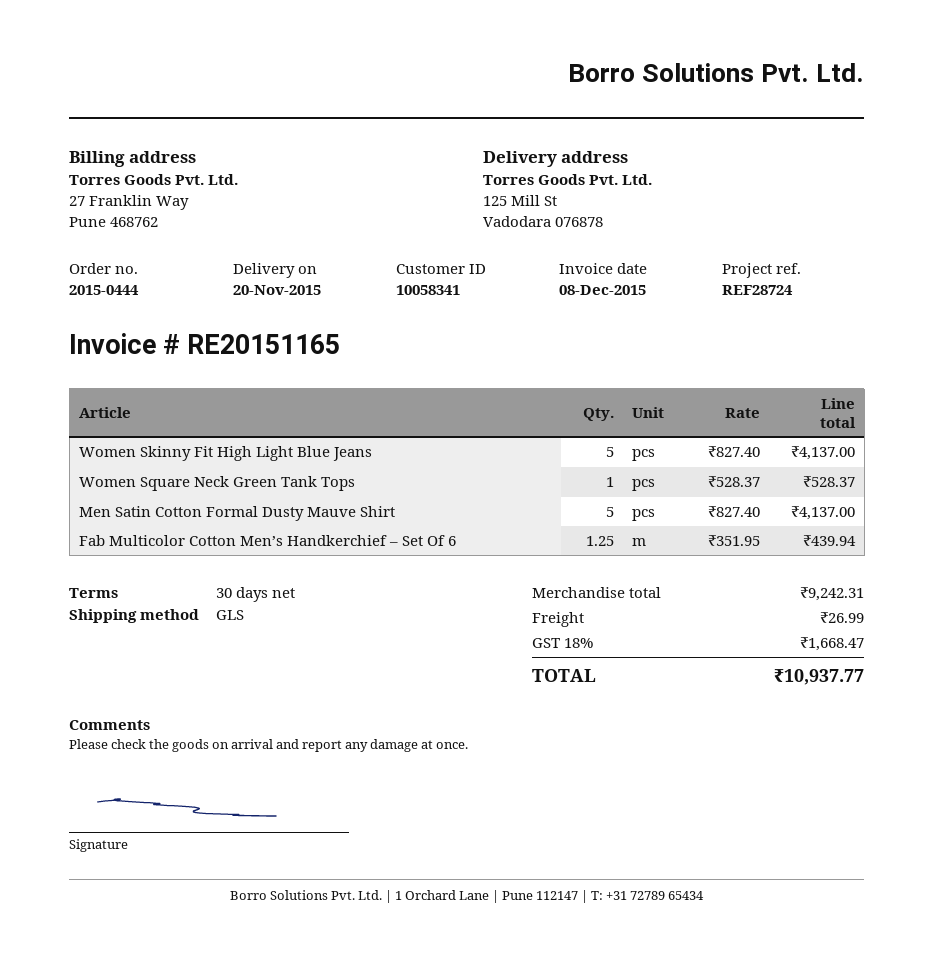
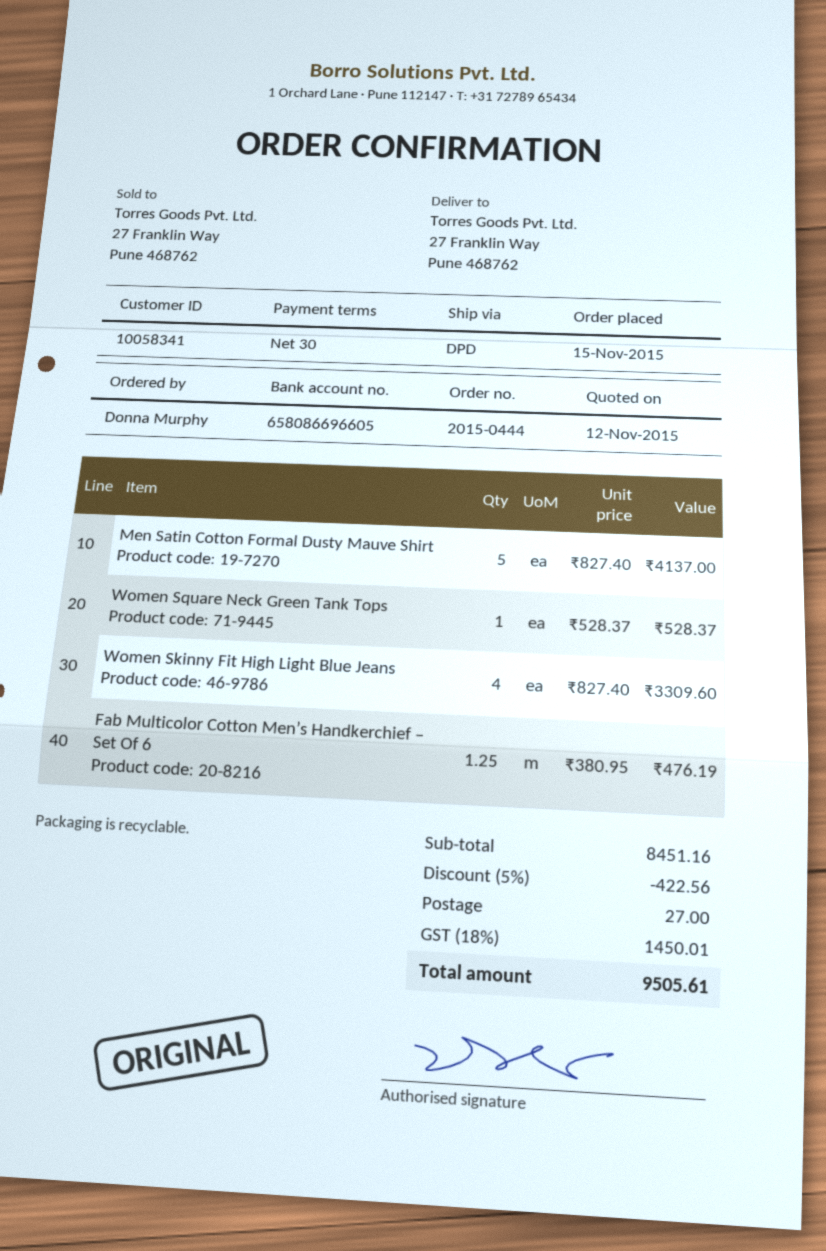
shipping method: GLS -> DPD
ship to: 125 Mill St, Vadodara 076878 -> 27 Franklin Way, Pune 468762
Women Skinny Fit High Light Blue Jeans: 5 x 827.40 = 4137.00 -> 4 x 827.40 = 3309.60
Fab Multicolor Cotton Men’s Handkerchief – Set Of 6: 1.25 x 351.95 = 439.94 -> 1.25 x 380.95 = 476.19
subtotal: 9242.31 -> 8451.16
discount: none -> 5% = 422.56
shipping: 26.99 -> 27.00
tax: 18% = 1668.47 -> 18% = 1450.01
total: 10937.77 -> 9505.61

